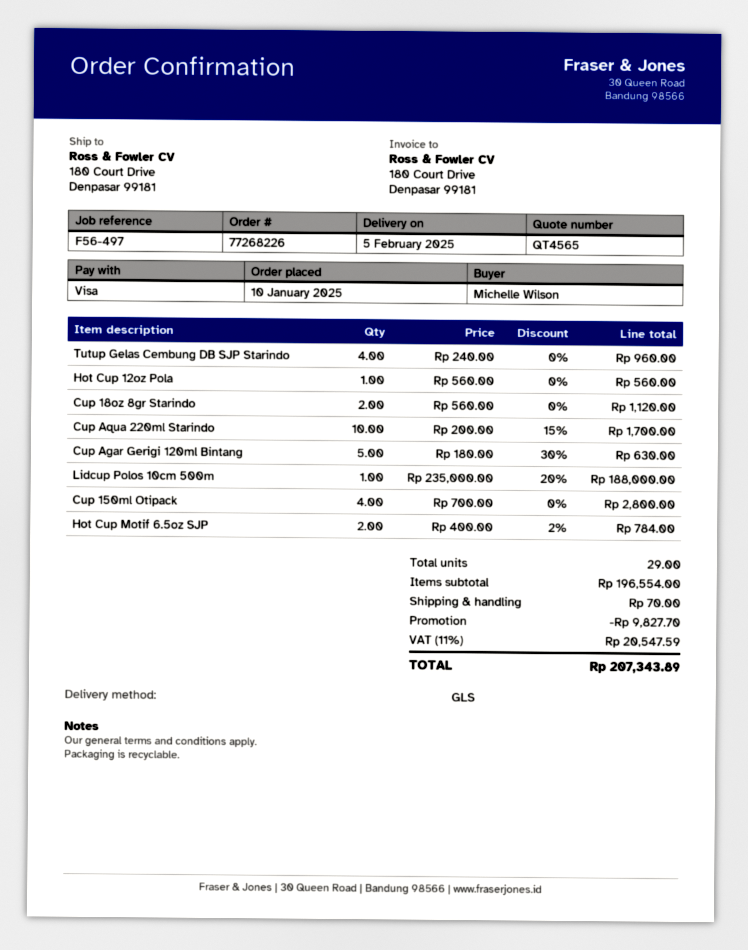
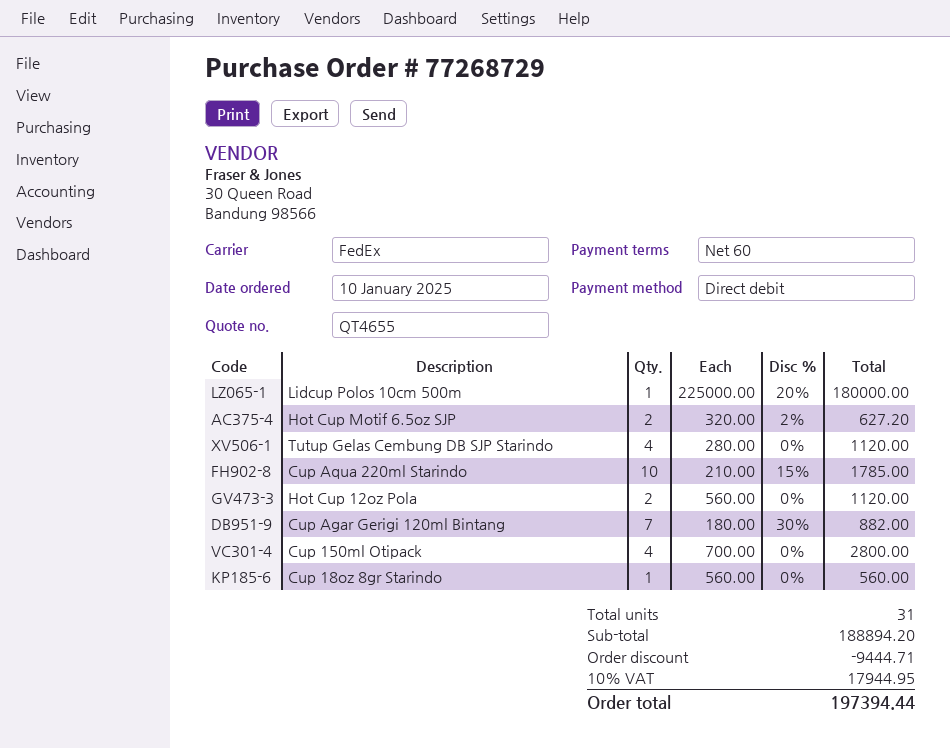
quote number: QT4565 -> QT4655
order number: 77268226 -> 77268729
payment method: Visa -> direct debit
shipping method: GLS -> FedEx
Tutup Gelas Cembung DB SJP Starindo: 4 x 240.00 = 960.00 -> 4 x 280.00 = 1120.00
Hot Cup 12oz Pola: 1 x 560.00 = 560.00 -> 2 x 560.00 = 1120.00
Cup 18oz 8gr Starindo: 2 x 560.00 = 1120.00 -> 1 x 560.00 = 560.00
Cup Aqua 220ml Starindo: 10 x 200.00 - 15% = 1700.00 -> 10 x 210.00 - 15% = 1785.00
Cup Agar Gerigi 120ml Bintang: 5 x 180.00 - 30% = 630.00 -> 7 x 180.00 - 30% = 882.00
Lidcup Polos 10cm 500m: 1 x 235000.00 - 20% = 188000.00 -> 1 x 225000.00 - 20% = 180000.00
Hot Cup Motif 6.5oz SJP: 2 x 400.00 - 2% = 784.00 -> 2 x 320.00 - 2% = 627.20
total quantity: 29 -> 31
subtotal: 196554.00 -> 188894.20
discount: 9827.70 -> 9444.71
shipping: 70.00 -> none
tax: 11% = 20547.59 -> 10% = 17944.95
total: 207343.89 -> 197394.44

